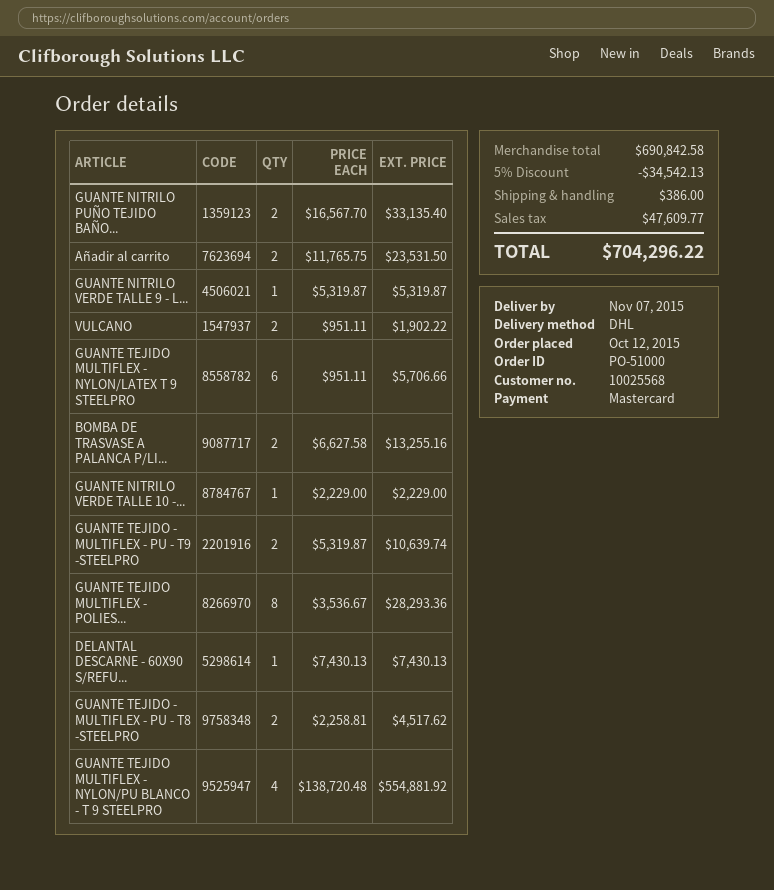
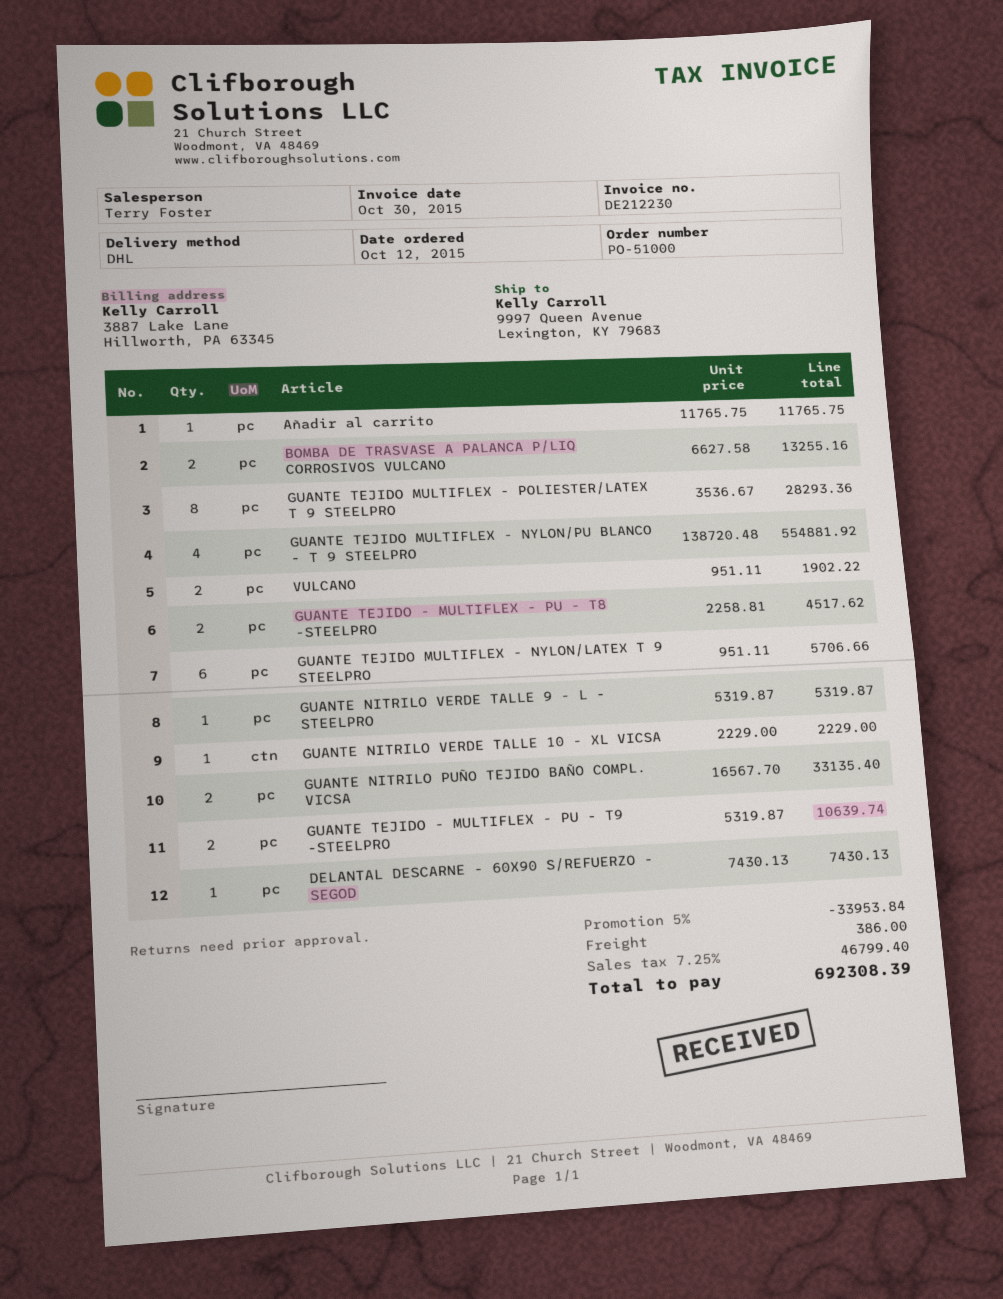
Añadir al carrito: 2 x 11765.75 = 23531.50 -> 1 x 11765.75 = 11765.75
discount: 5% = 34542.13 -> 5% = 33953.84
tax: 47609.77 -> 46799.40
total: 704296.22 -> 692308.39

